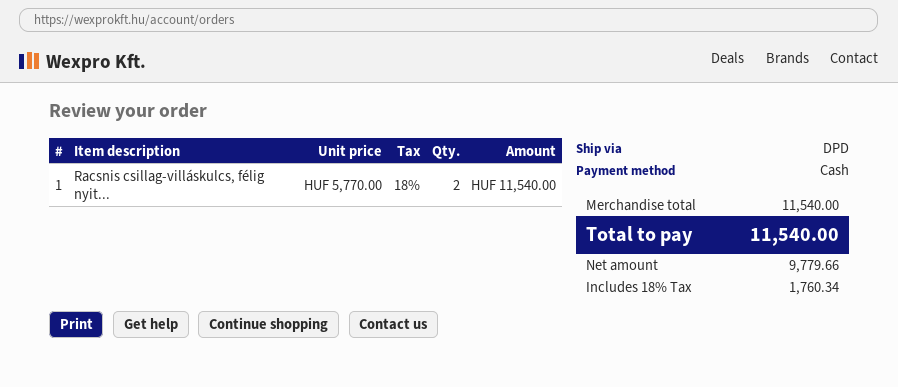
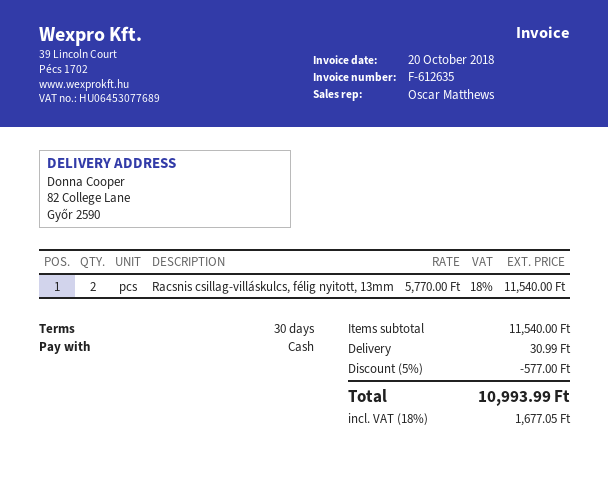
discount: none -> 5% = 577.00
shipping: none -> 30.99
tax: 18% = 1760.34 -> 18% = 1677.05
total: 11540.00 -> 10993.99

